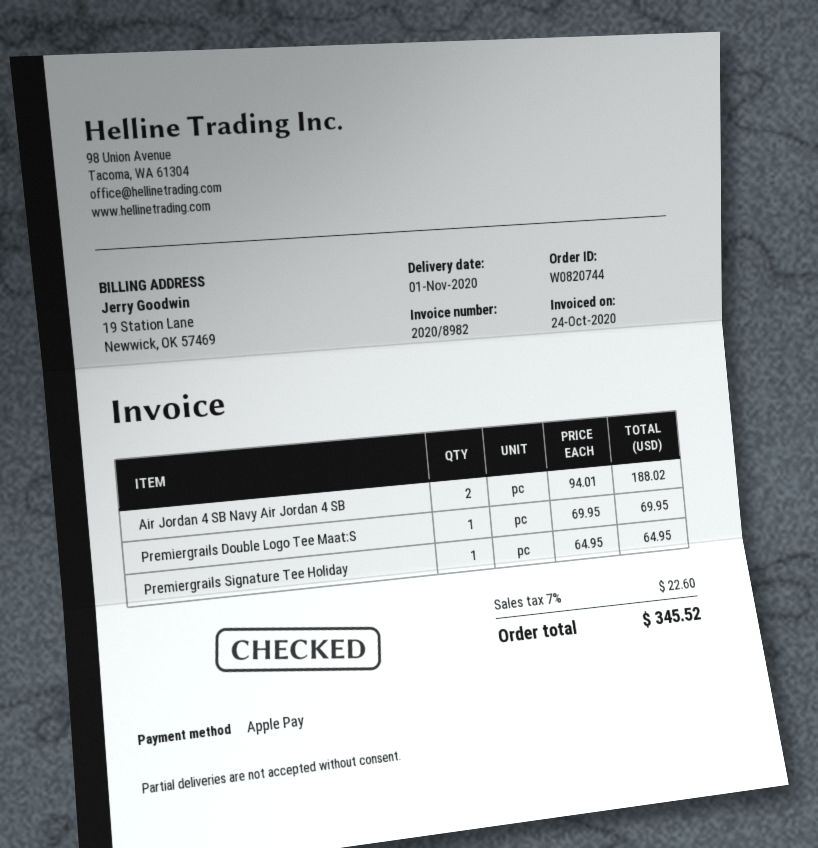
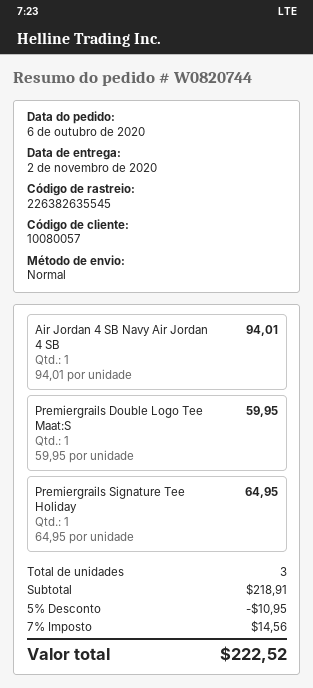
delivery date: 2020-11-01 -> 2020-11-02
Air Jordan 4 SB Navy Air Jordan 4 SB: 2 x 94.01 = 188.02 -> 1 x 94.01 = 94.01
Premiergrails Double Logo Tee Maat:S: 1 x 69.95 = 69.95 -> 1 x 59.95 = 59.95
discount: none -> 5% = 10.95
tax: 7% = 22.60 -> 7% = 14.56
total: 345.52 -> 222.52

